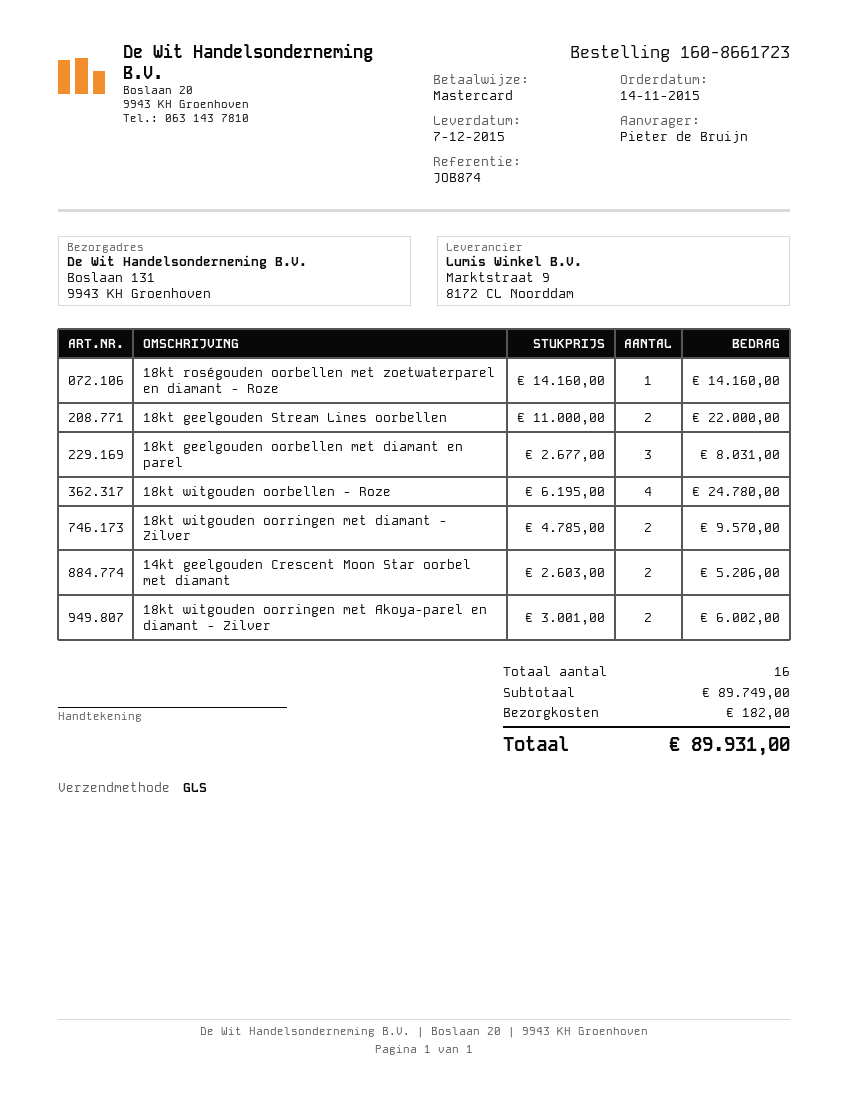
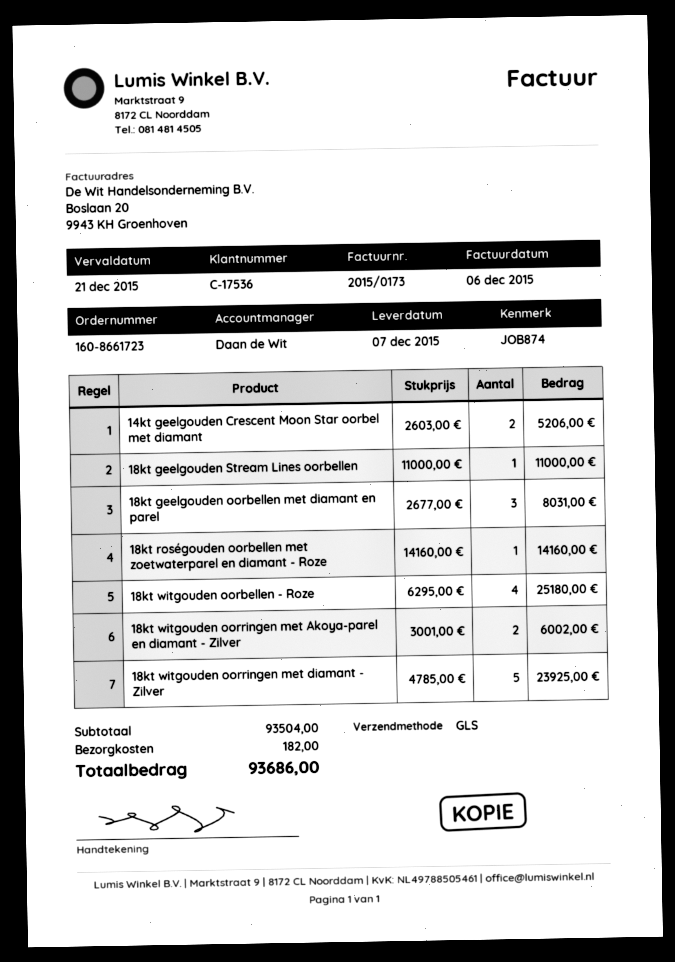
18kt geelgouden Stream Lines oorbellen: 2 x 11000.00 = 22000.00 -> 1 x 11000.00 = 11000.00
18kt witgouden oorbellen - Roze: 4 x 6195.00 = 24780.00 -> 4 x 6295.00 = 25180.00
18kt witgouden oorringen met diamant - Zilver: 2 x 4785.00 = 9570.00 -> 5 x 4785.00 = 23925.00
subtotal: 89749.00 -> 93504.00
total: 89931.00 -> 93686.00

